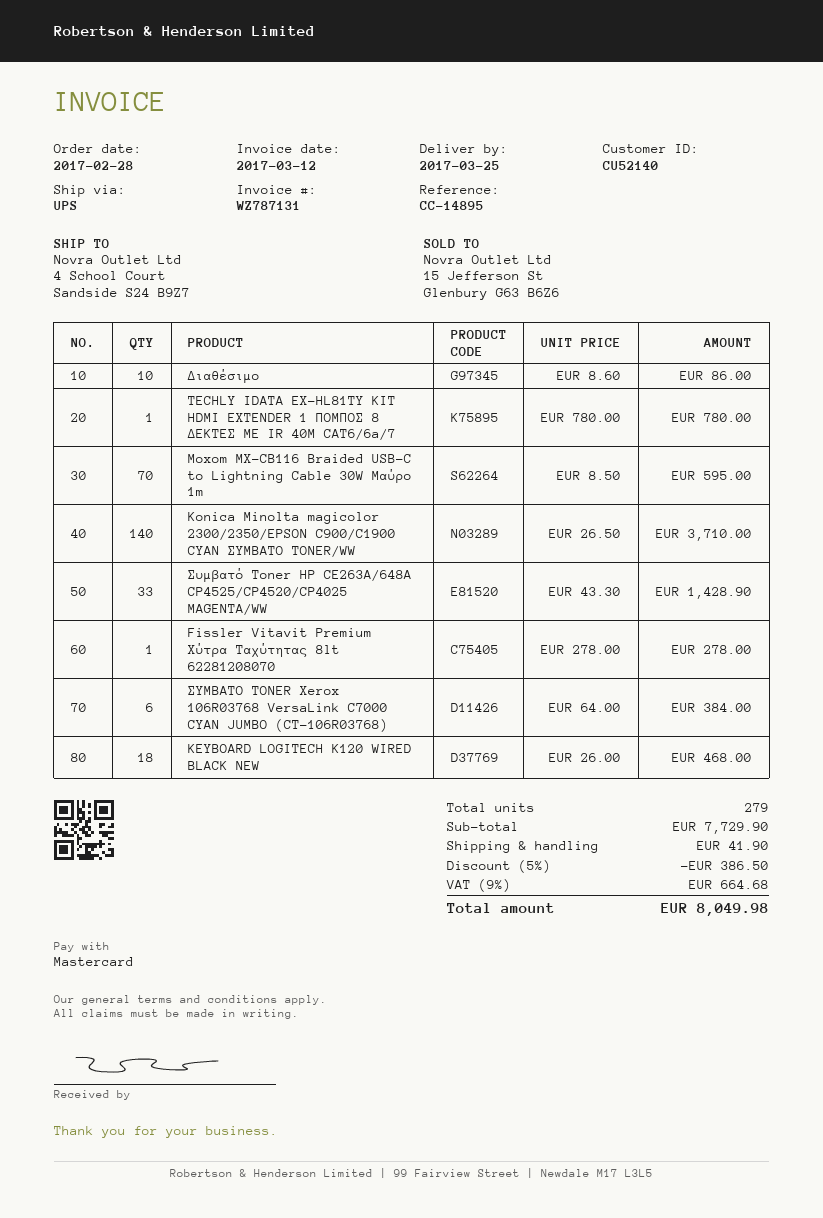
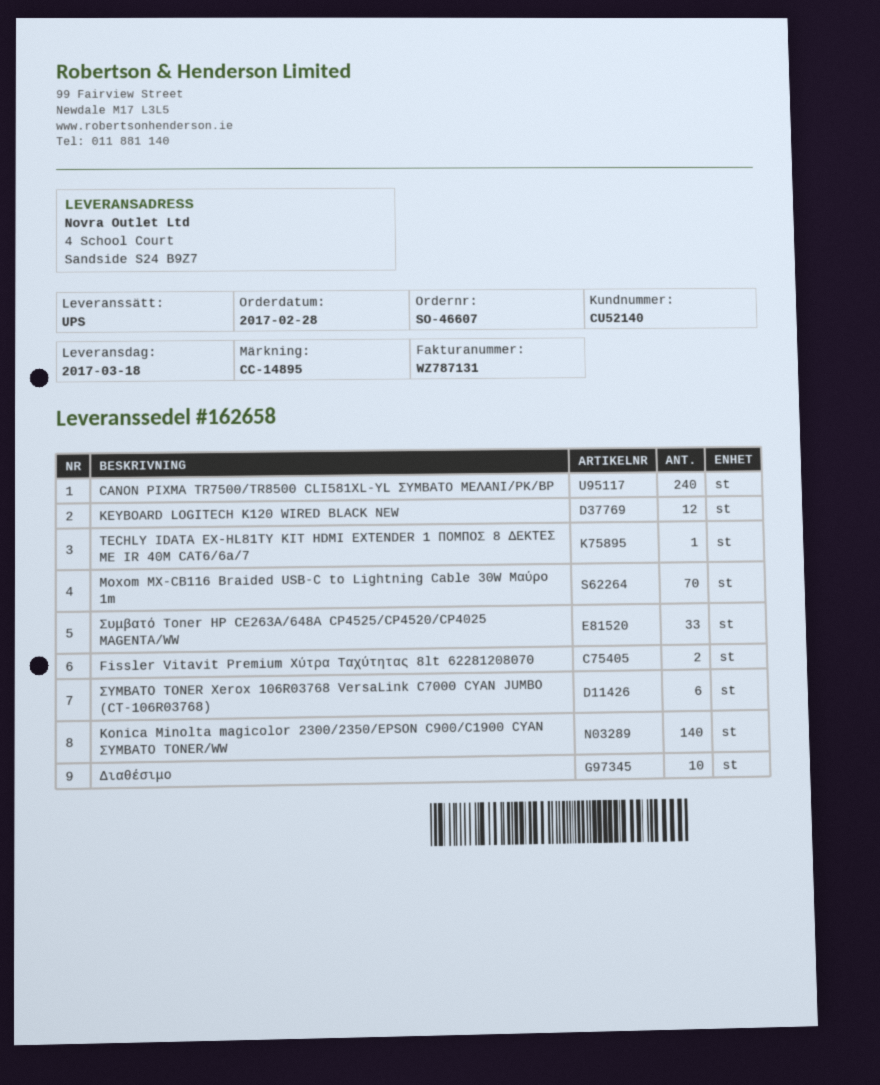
delivery date: 2017-03-25 -> 2017-03-18
Fissler Vitavit Premium Χύτρα Ταχύτητας 8lt 62281208070: 1 -> 2
KEYBOARD LOGITECH K120 WIRED BLACK NEW: 18 -> 12
CANON PIXMA TR7500/TR8500 CLI581XL-YL ΣΥΜΒΑΤΟ ΜΕΛΑΝΙ/PK/BP: none -> 240

